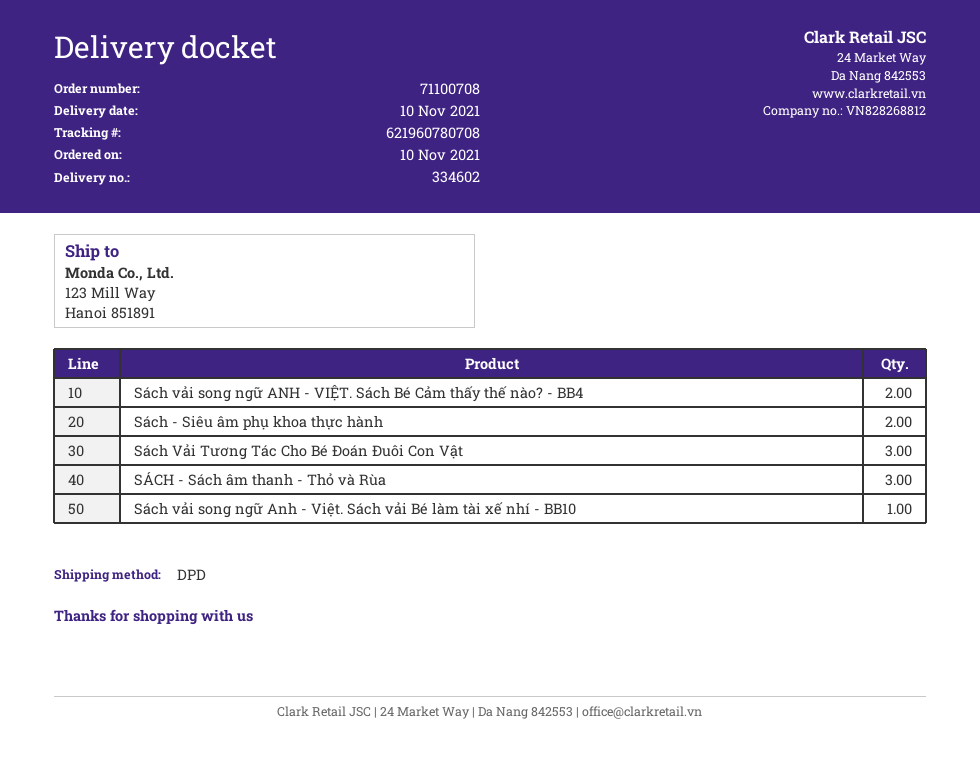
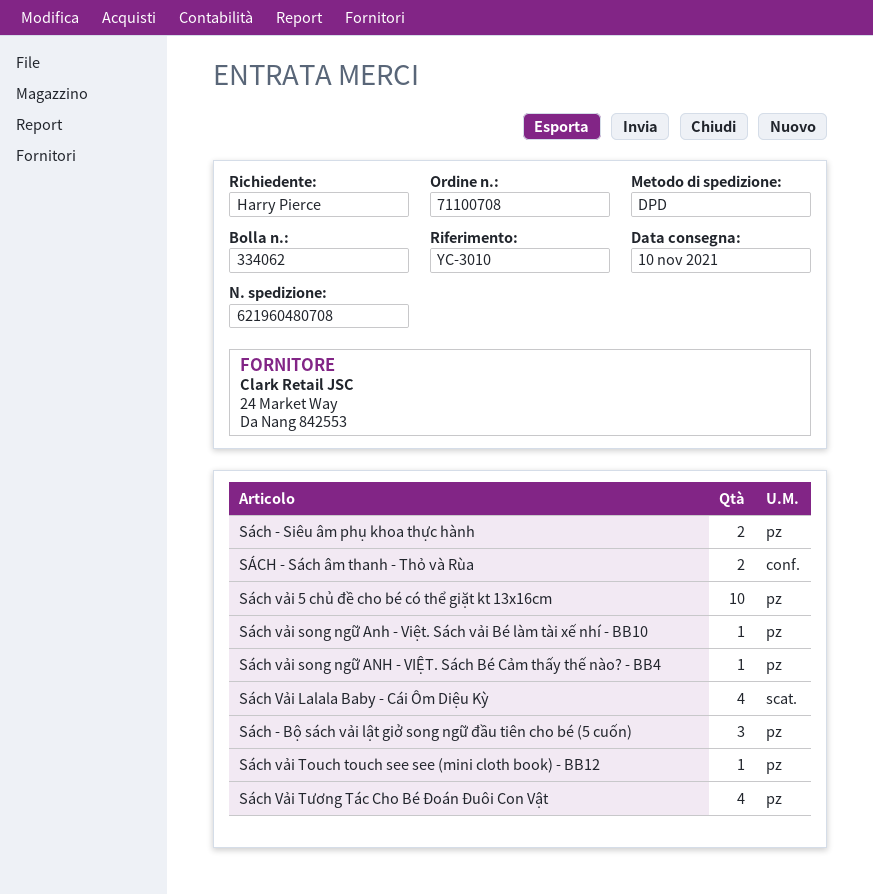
delivery note number: 334602 -> 334062
tracking number: 621960780708 -> 621960480708
Sách vải song ngữ ANH - VIỆT. Sách Bé Cảm thấy thế nào? - BB4: 2 -> 1
Sách Vải Tương Tác Cho Bé Đoán Đuôi Con Vật: 3 -> 4
SÁCH - Sách âm thanh - Thỏ và Rùa: 3 -> 2
Sách vải 5 chủ đề cho bé có thể giặt kt 13x16cm: none -> 10
Sách Vải Lalala Baby - Cái Ôm Diệu Kỳ: none -> 4
Sách - Bộ sách vải lật giở song ngữ đầu tiên cho bé (5 cuốn): none -> 3
Sách vải Touch touch see see (mini cloth book) - BB12: none -> 1

